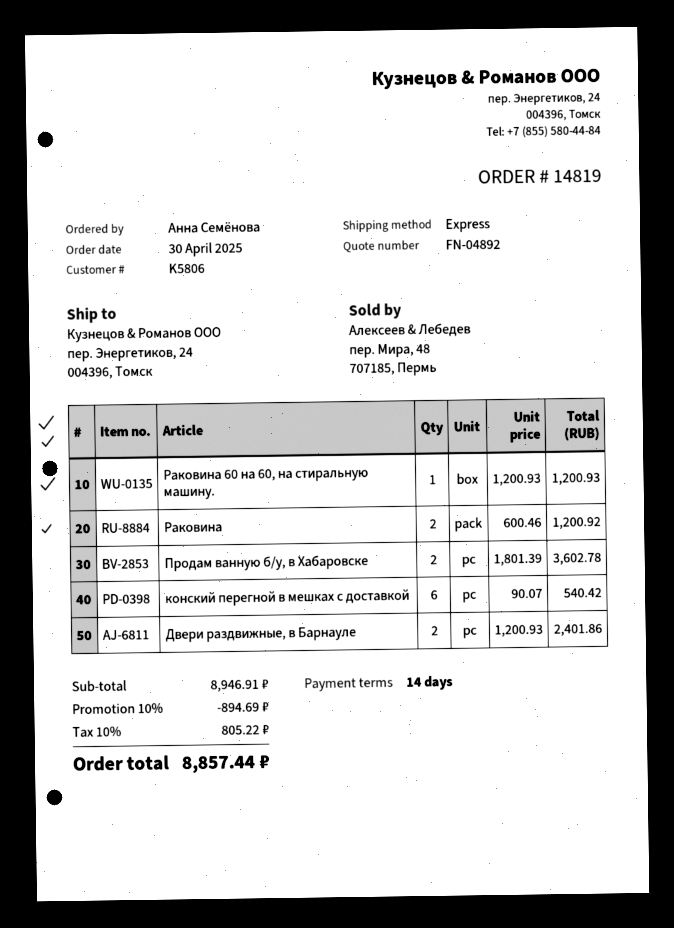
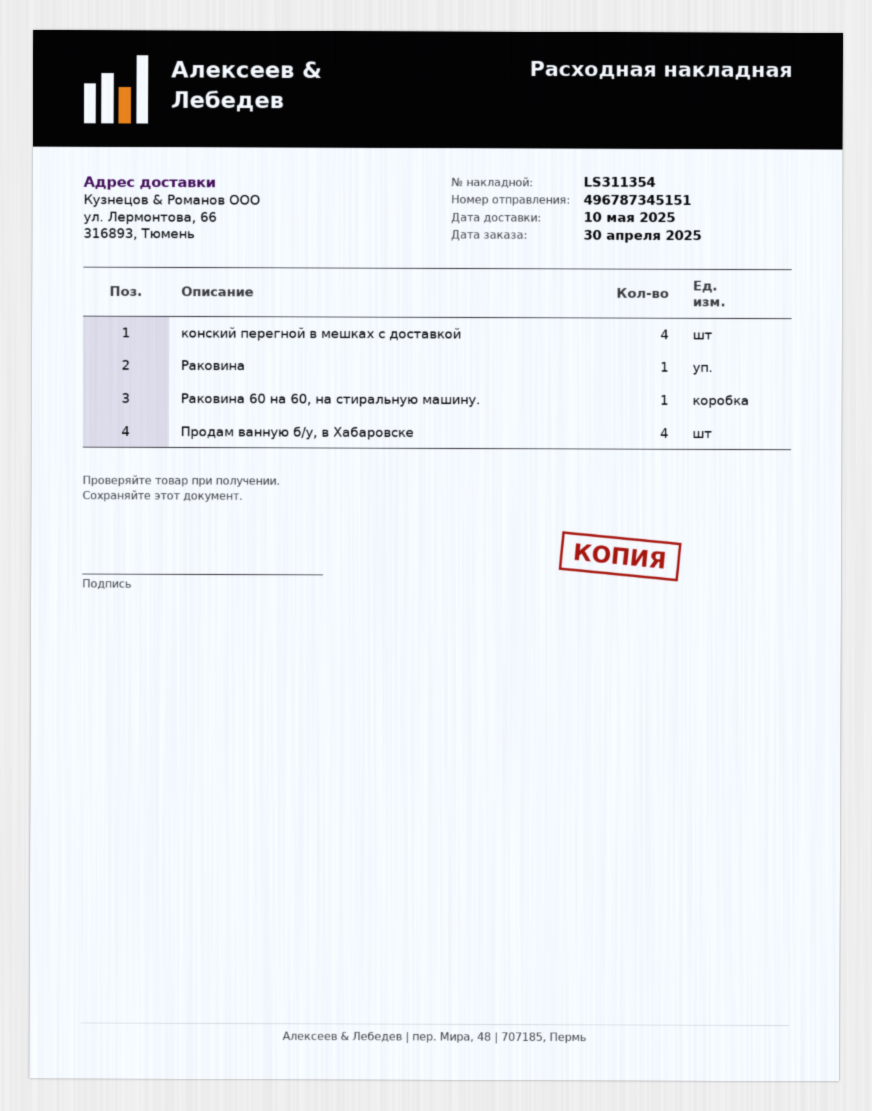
ship to: пер. Энергетиков, 24, 004396, Томск -> ул. Лермонтова, 66, 316893, Тюмень
Раковина: 2 -> 1
Продам ванную б/у, в Хабаровске: 2 -> 4
конский перегной в мешках с доставкой: 6 -> 4
Двери раздвижные, в Барнауле: 2 -> none

